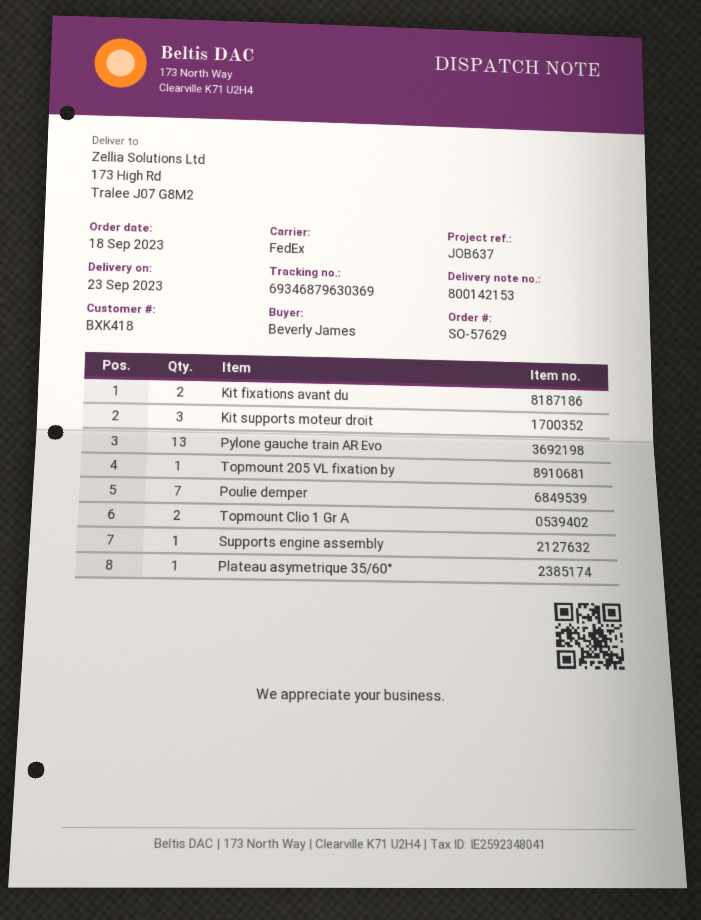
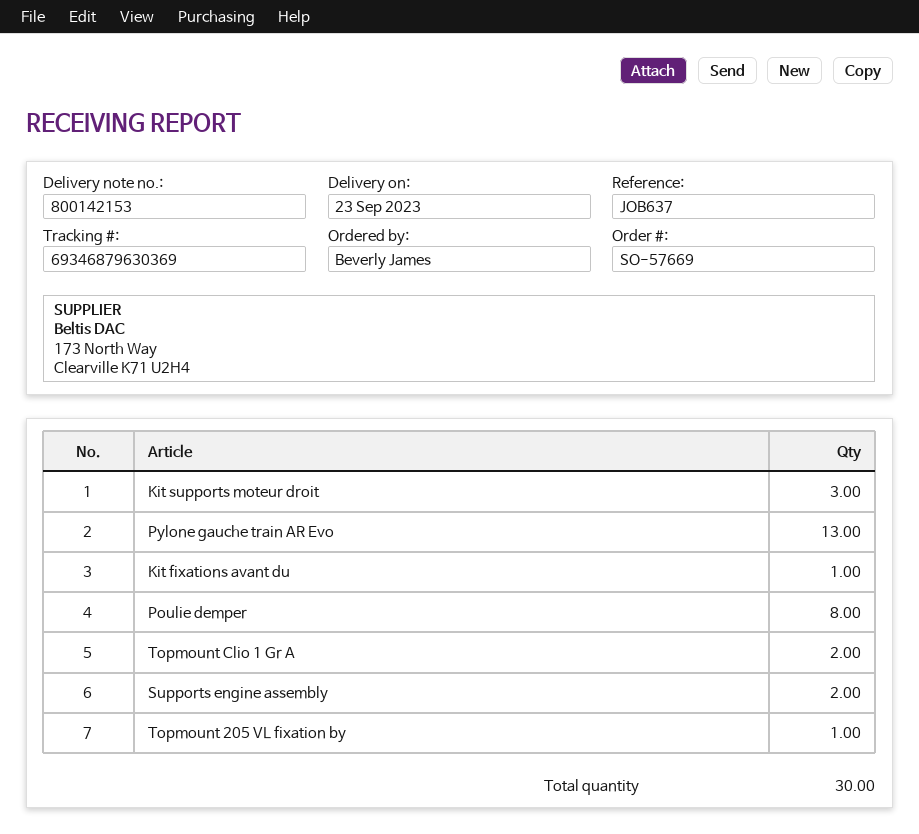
order number: SO-57629 -> SO-57669
Kit fixations avant du: 2 -> 1
Poulie demper: 7 -> 8
Supports engine assembly: 1 -> 2
Plateau asymetrique 35/60°: 1 -> none

